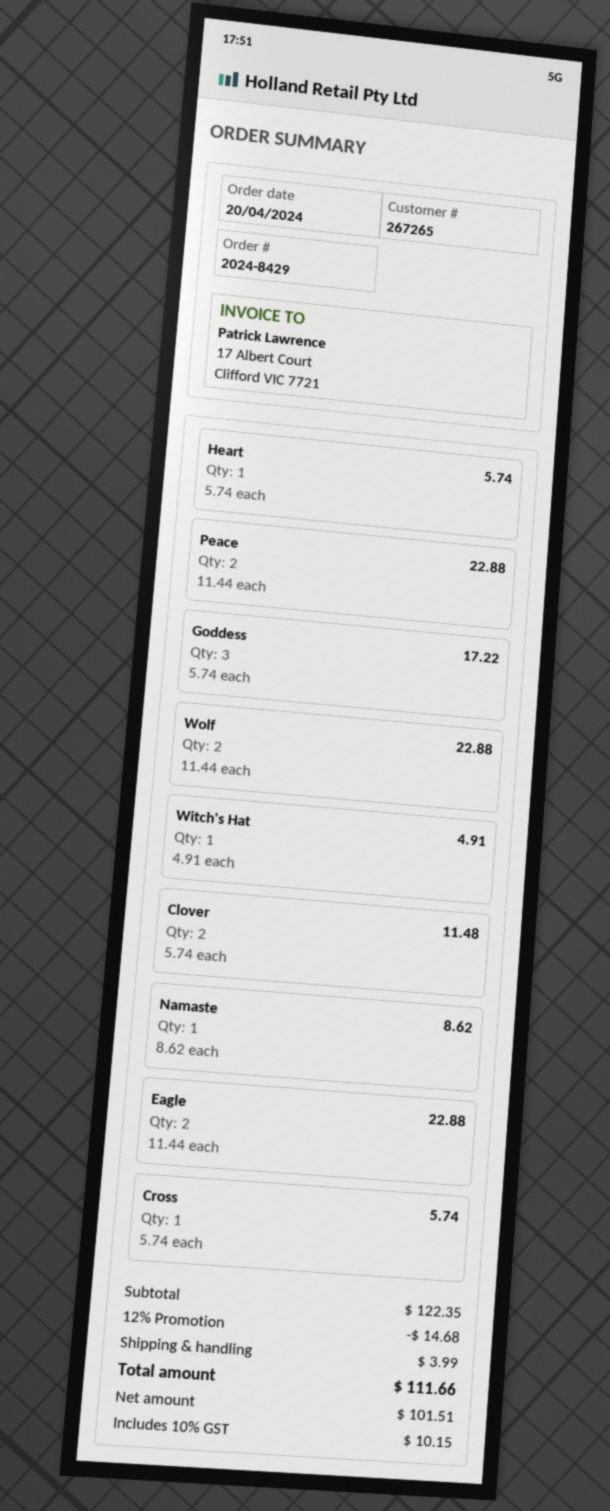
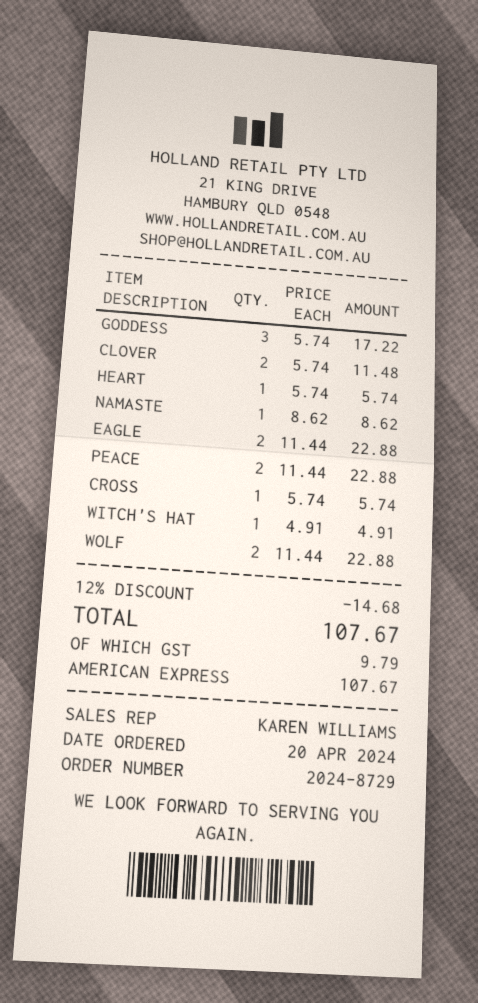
order number: 2024-8429 -> 2024-8729
shipping: 3.99 -> none
tax: 10.15 -> 9.79
total: 111.66 -> 107.67

